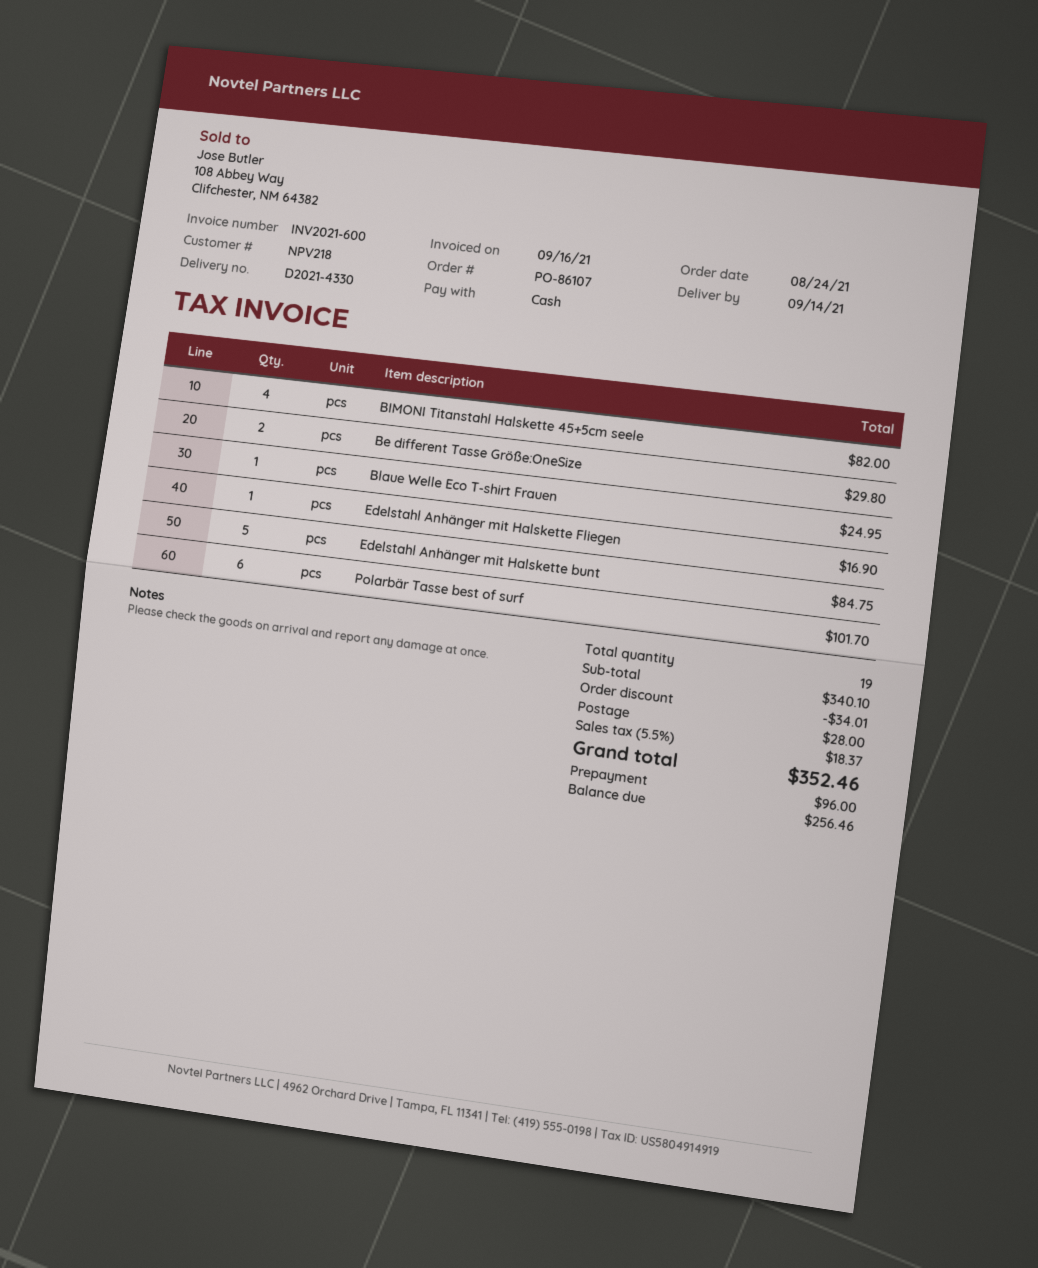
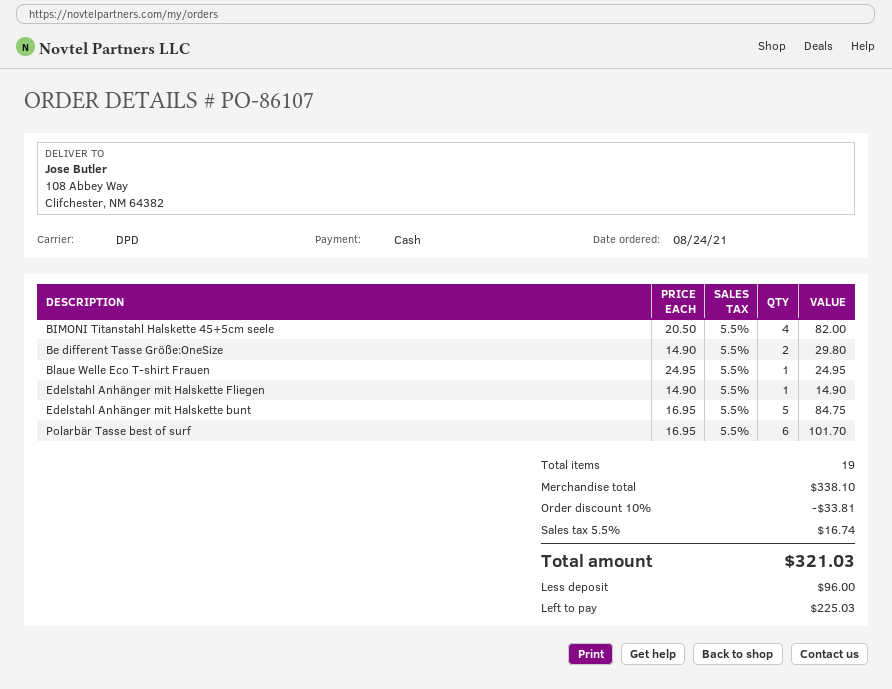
Edelstahl Anhänger mit Halskette Fliegen: 1 for 16.90 -> 1 for 14.90
subtotal: 340.10 -> 338.10
discount: 34.01 -> 33.81
shipping: 28.00 -> none
tax: 5.5% = 18.37 -> 5.5% = 16.74
total: 352.46 -> 321.03
balance: 256.46 -> 225.03

